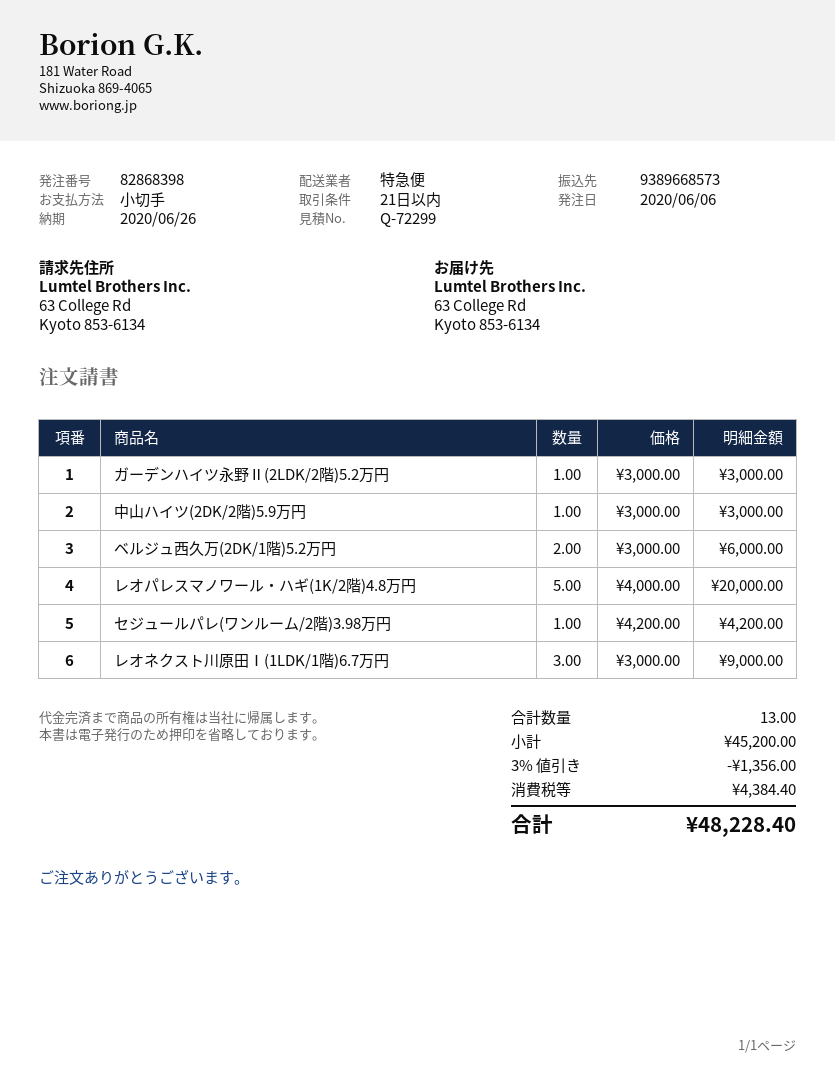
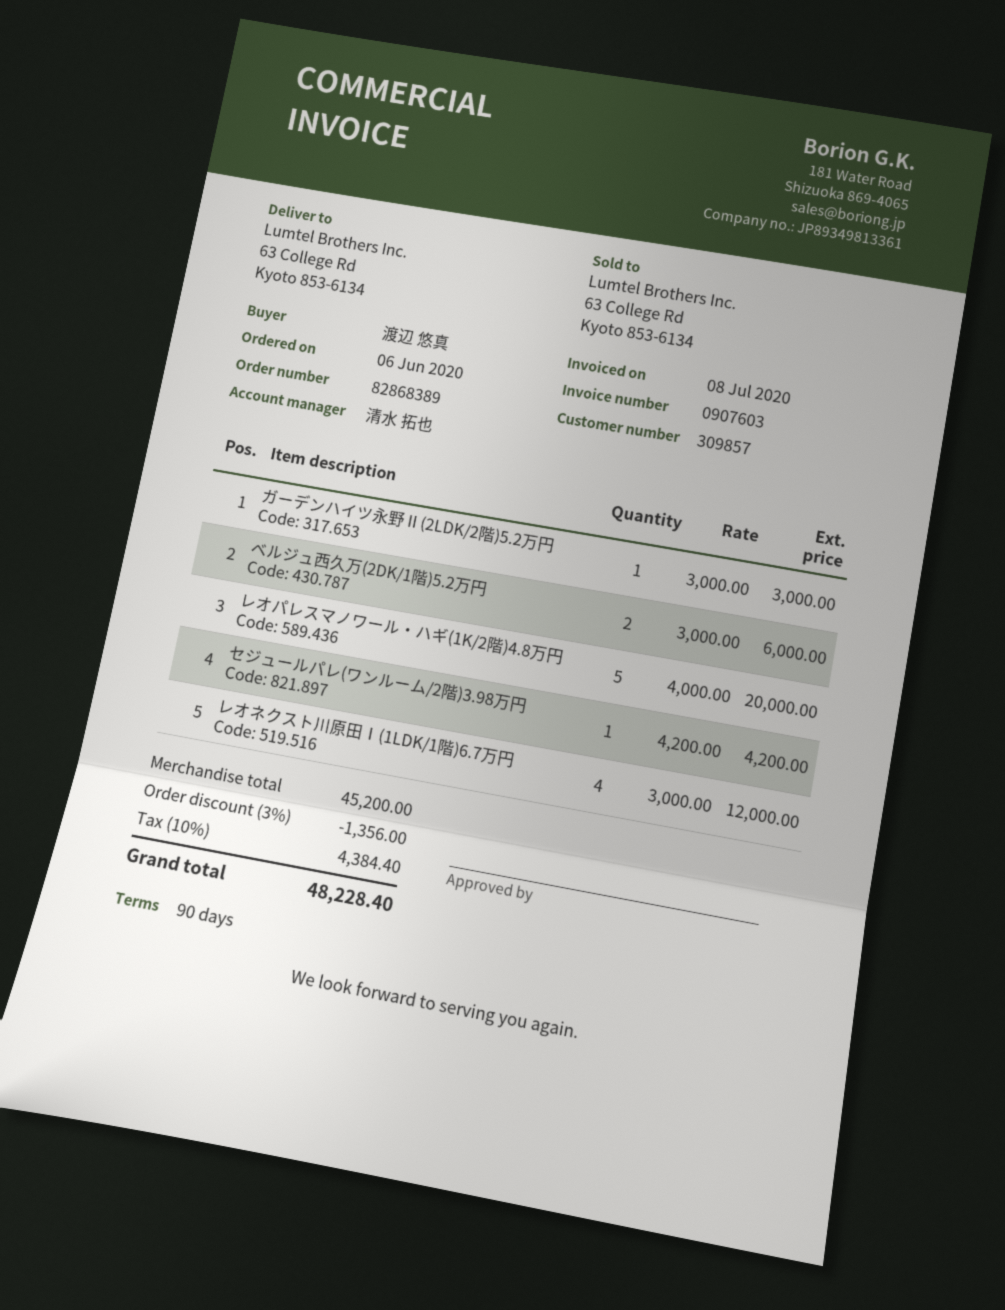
order number: 82868398 -> 82868389
payment terms: 21 days -> 90 days
中山ハイツ(2DK/2階)5.9万円: 1 x 3000.00 = 3000.00 -> none
レオネクスト川原田Ⅰ(1LDK/1階)6.7万円: 3 x 3000.00 = 9000.00 -> 4 x 3000.00 = 12000.00

